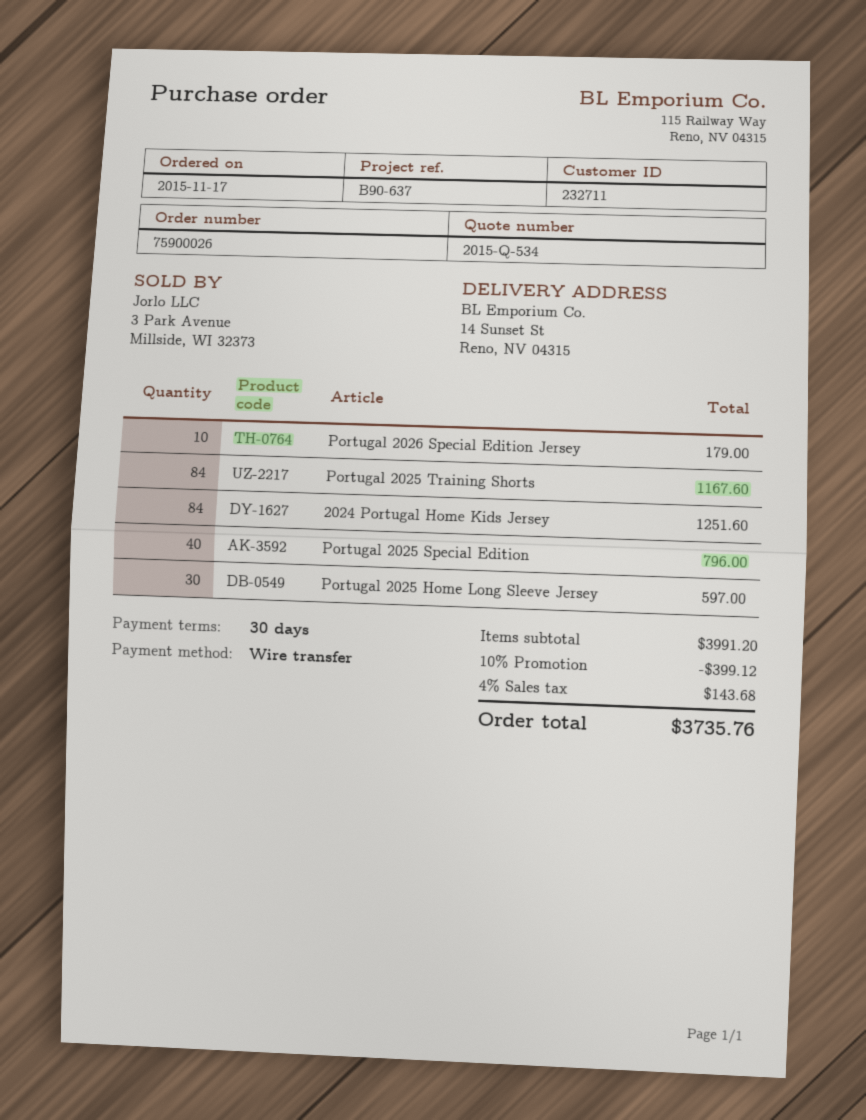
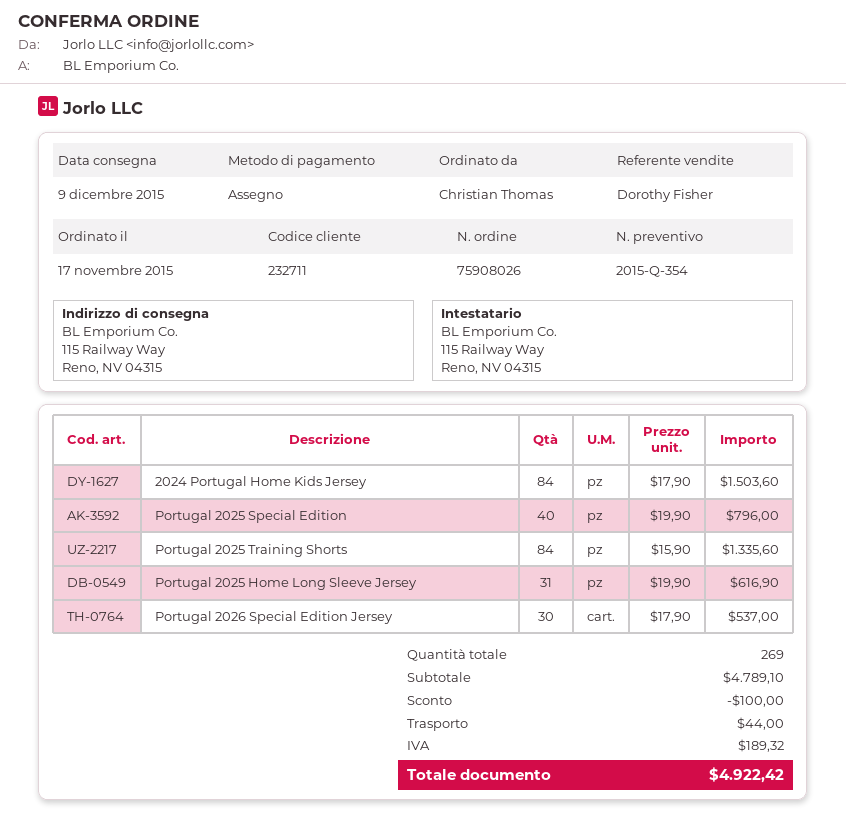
quote number: 2015-Q-534 -> 2015-Q-354
order number: 75900026 -> 75908026
payment method: bank transfer -> cheque
ship to: 14 Sunset St, Reno, NV 04315 -> 115 Railway Way, Reno, NV 04315
Portugal 2026 Special Edition Jersey: 10 for 179.00 -> 30 for 537.00
Portugal 2025 Training Shorts: 84 for 1167.60 -> 84 for 1335.60
2024 Portugal Home Kids Jersey: 84 for 1251.60 -> 84 for 1503.60
Portugal 2025 Home Long Sleeve Jersey: 30 for 597.00 -> 31 for 616.90
subtotal: 3991.20 -> 4789.10
discount: 399.12 -> 100.00
shipping: none -> 44.00
tax: 143.68 -> 189.32
total: 3735.76 -> 4922.42

